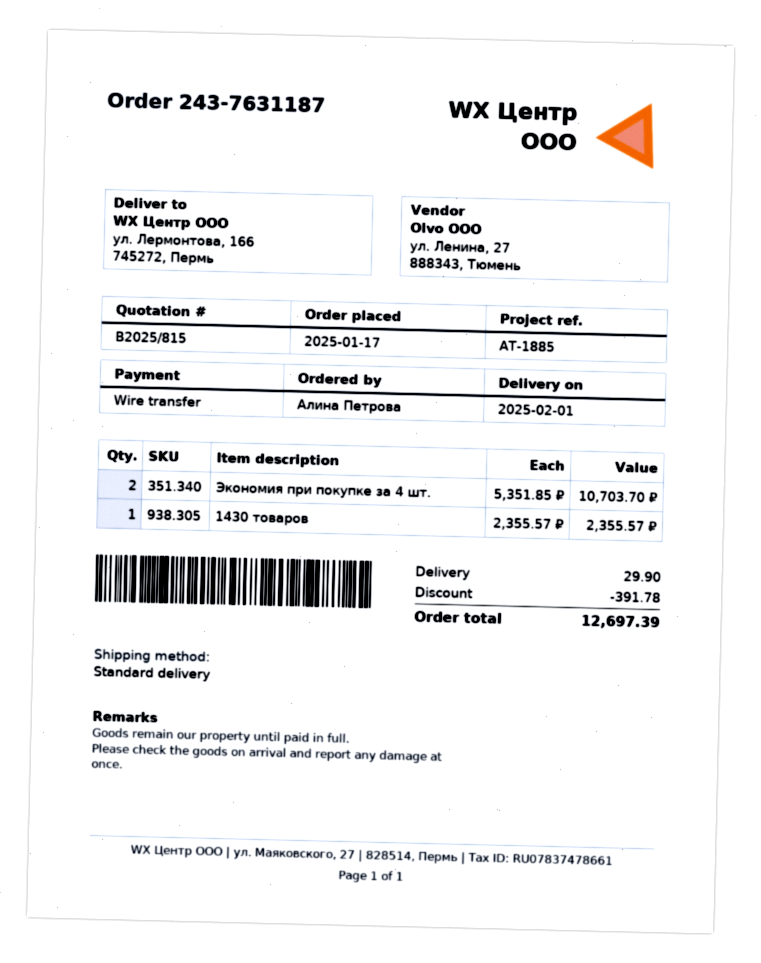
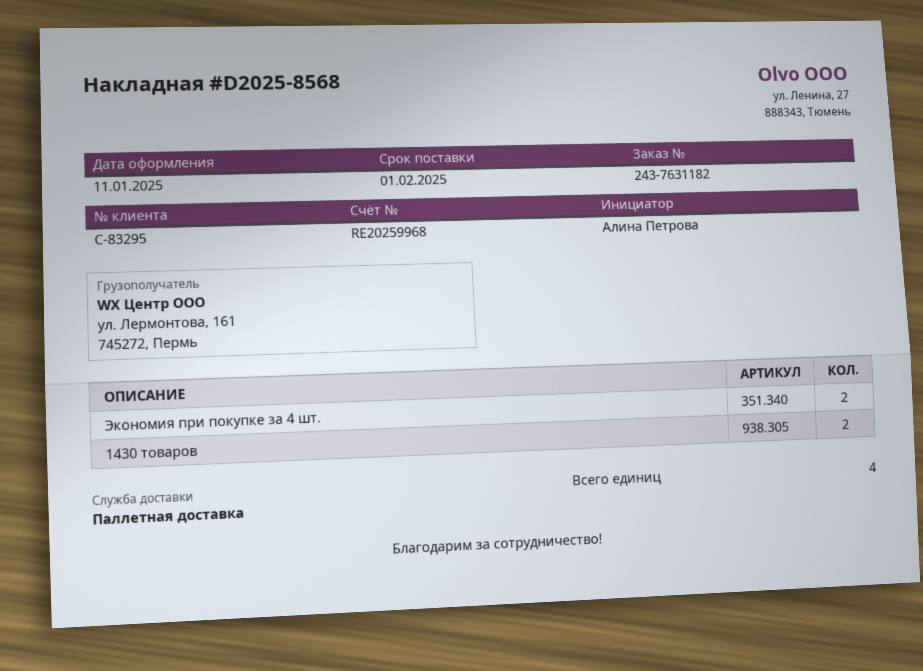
order number: 243-7631187 -> 243-7631182
order date: 2025-01-17 -> 2025-01-11
shipping method: standard -> pallet freight
ship to: ул. Лермонтова, 166, 745272, Пермь -> ул. Лермонтова, 161, 745272, Пермь
1430 товаров: 1 -> 2

